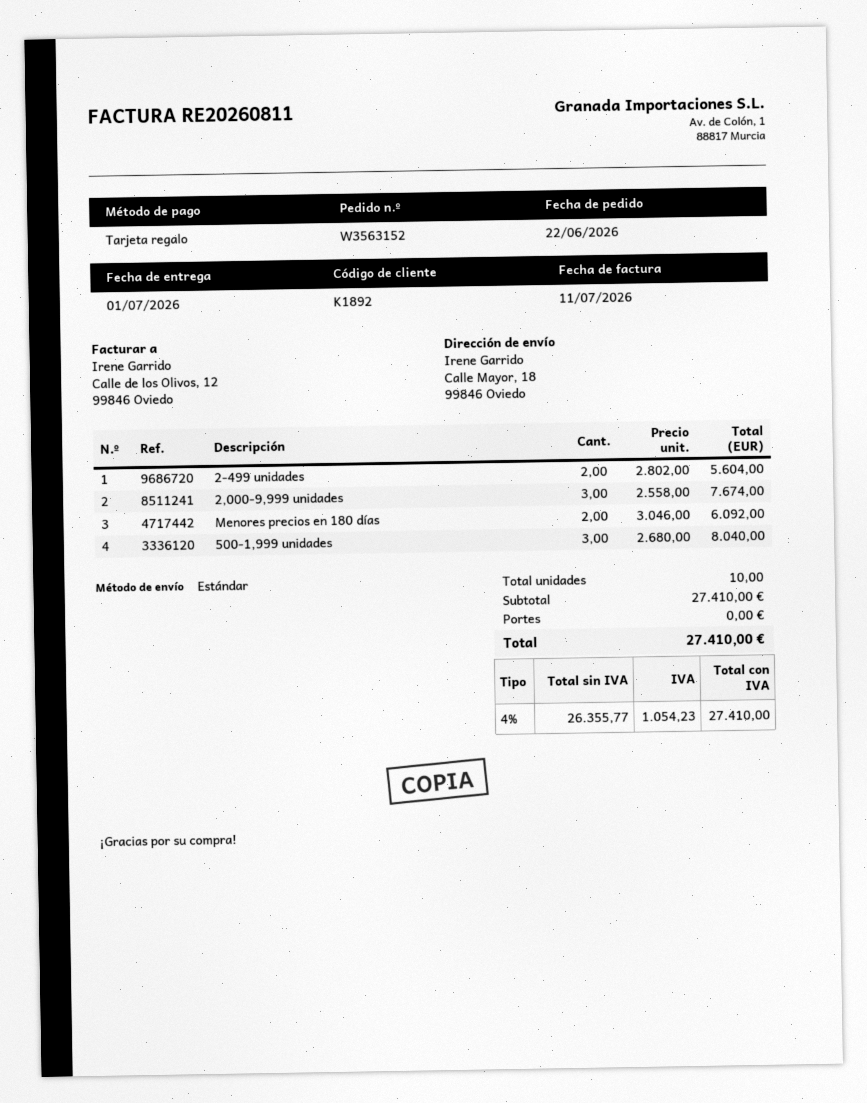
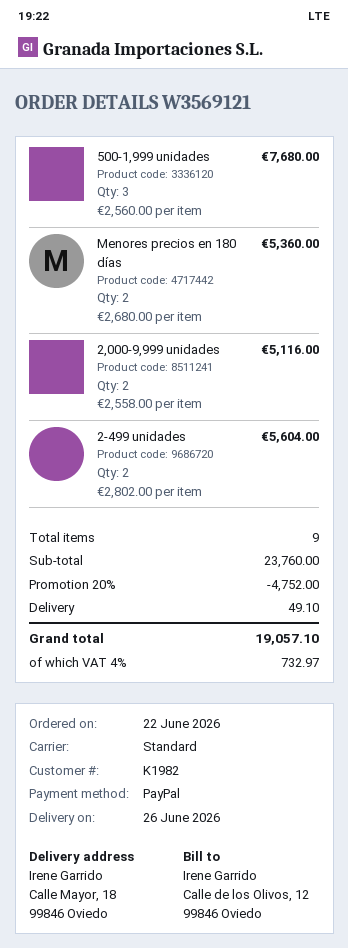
order number: W3563152 -> W3569121
delivery date: 2026-07-01 -> 2026-06-26
customer number: K1892 -> K1982
payment method: gift card -> PayPal
2,000-9,999 unidades: 3 x 2558.00 = 7674.00 -> 2 x 2558.00 = 5116.00
Menores precios en 180 días: 2 x 3046.00 = 6092.00 -> 2 x 2680.00 = 5360.00
500-1,999 unidades: 3 x 2680.00 = 8040.00 -> 3 x 2560.00 = 7680.00
total quantity: 10 -> 9
subtotal: 27410.00 -> 23760.00
discount: none -> 20% = 4752.00
shipping: 0.00 -> 49.10
tax: 4% = 1054.23 -> 4% = 732.97
total: 27410.00 -> 19057.10

